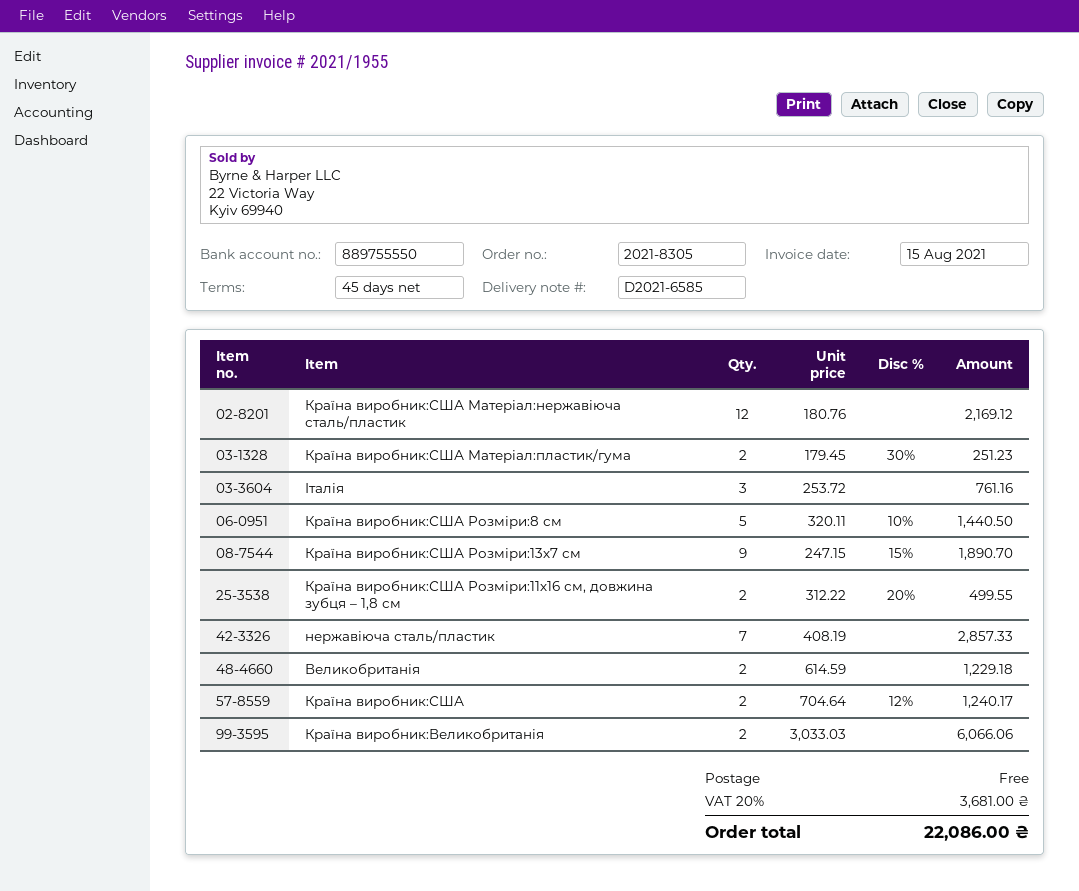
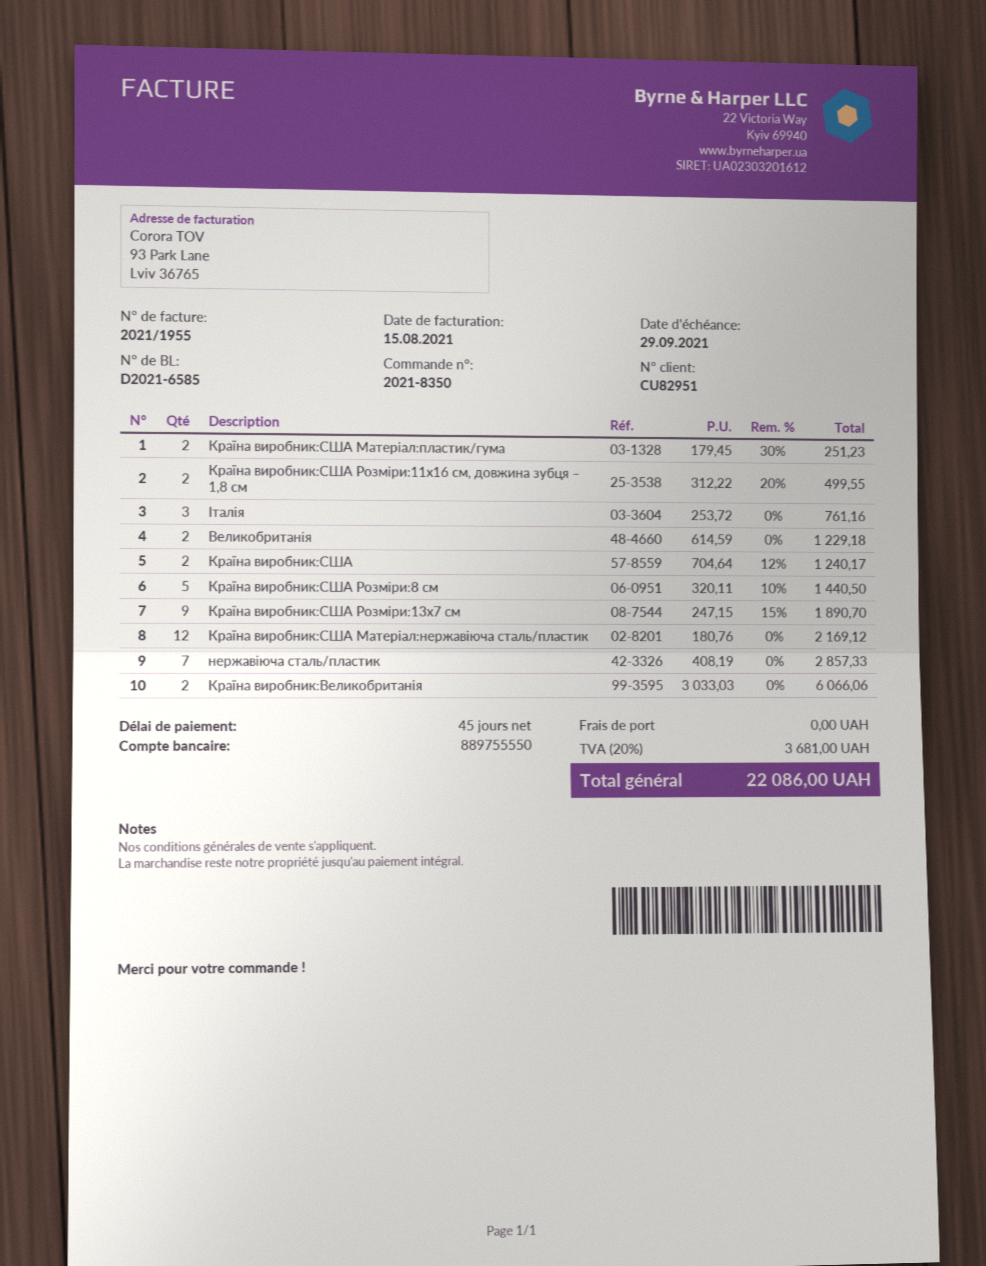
order number: 2021-8305 -> 2021-8350

